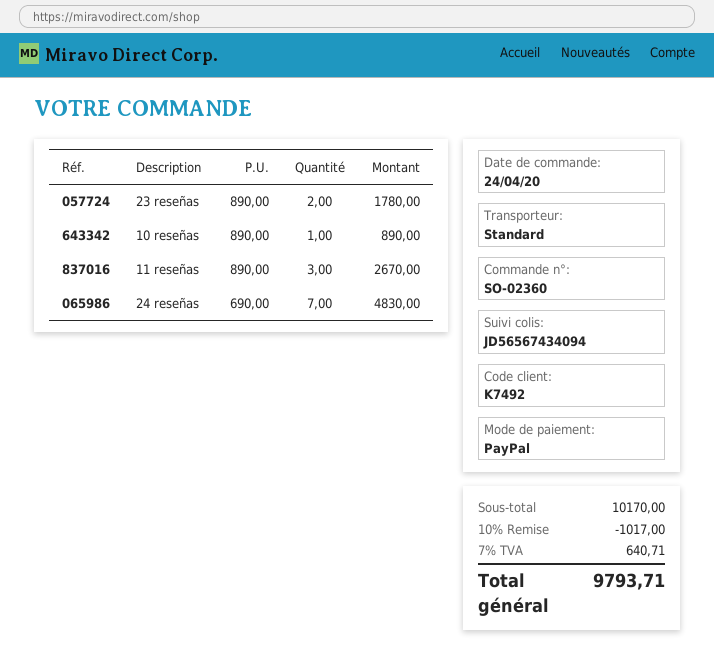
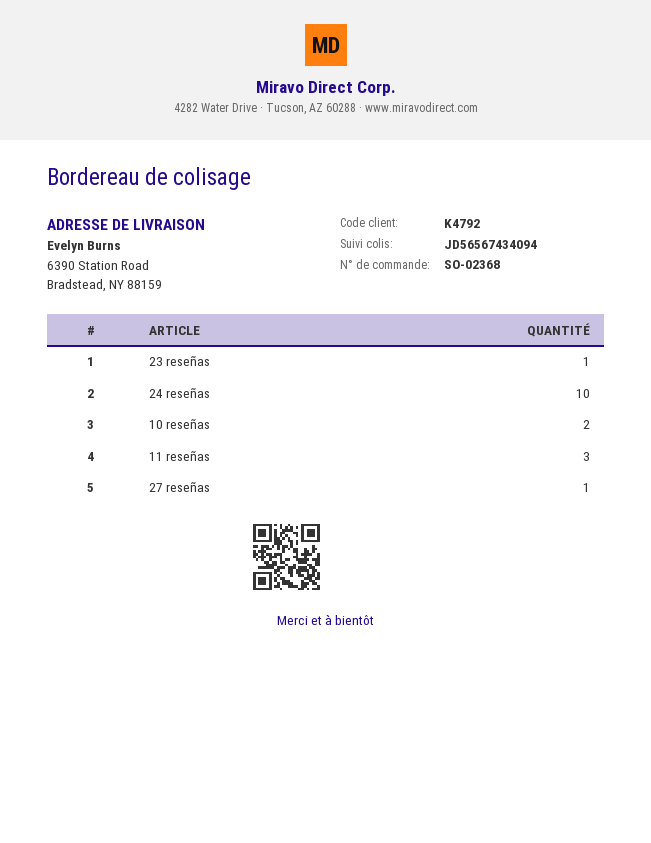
order number: SO-02360 -> SO-02368
customer number: K7492 -> K4792
23 reseñas: 2 -> 1
10 reseñas: 1 -> 2
24 reseñas: 7 -> 10
27 reseñas: none -> 1

